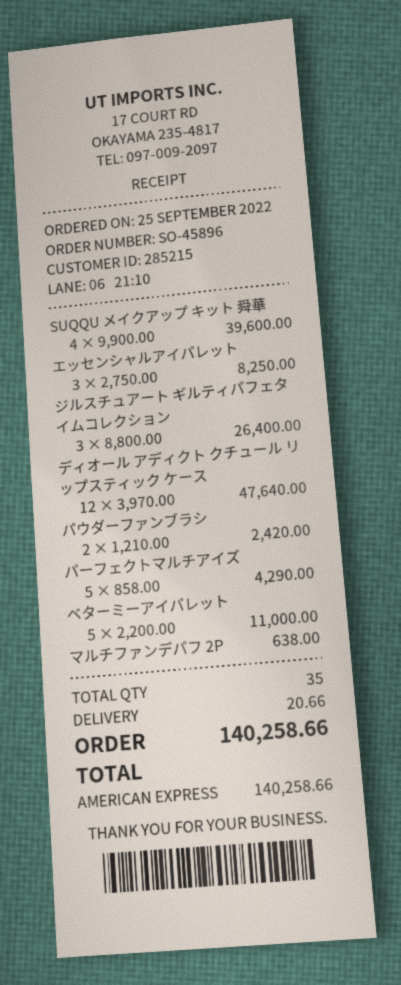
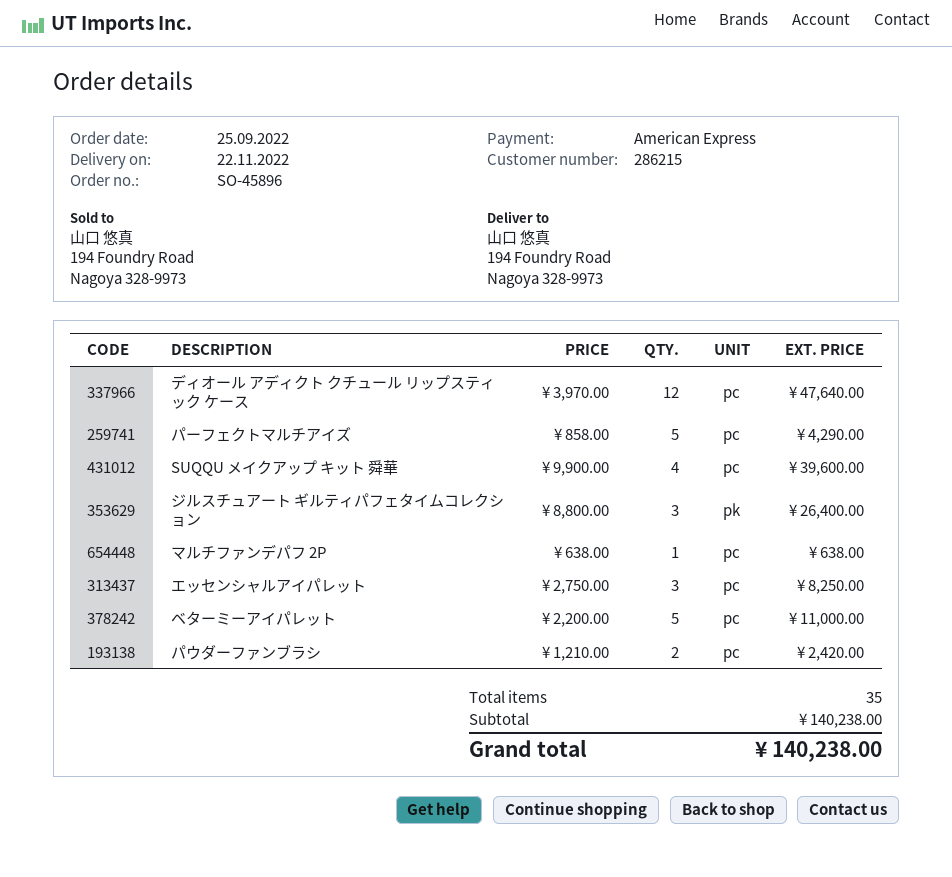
customer number: 285215 -> 286215
shipping: 20.66 -> none
total: 140258.66 -> 140238.00

